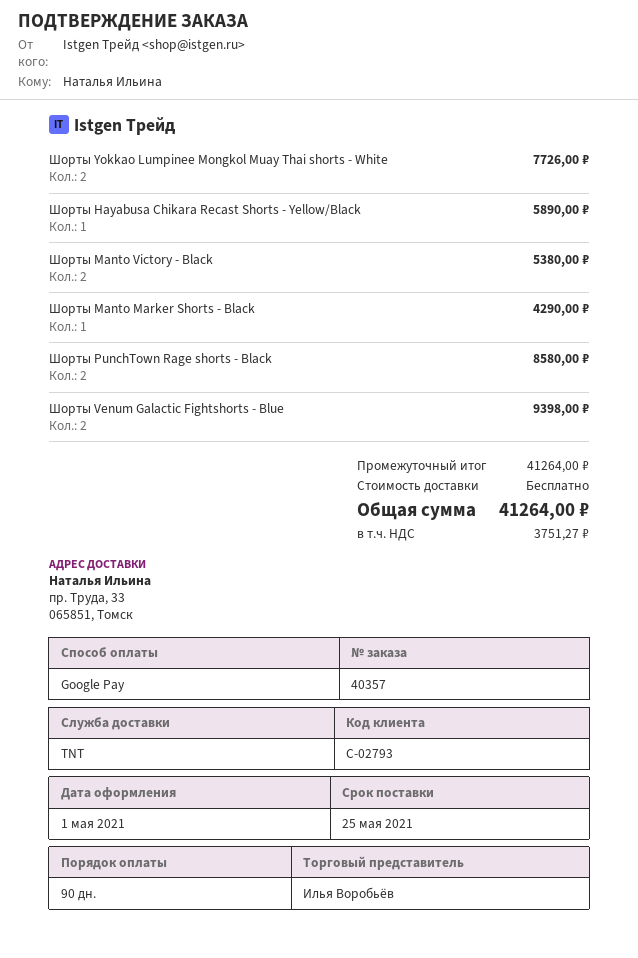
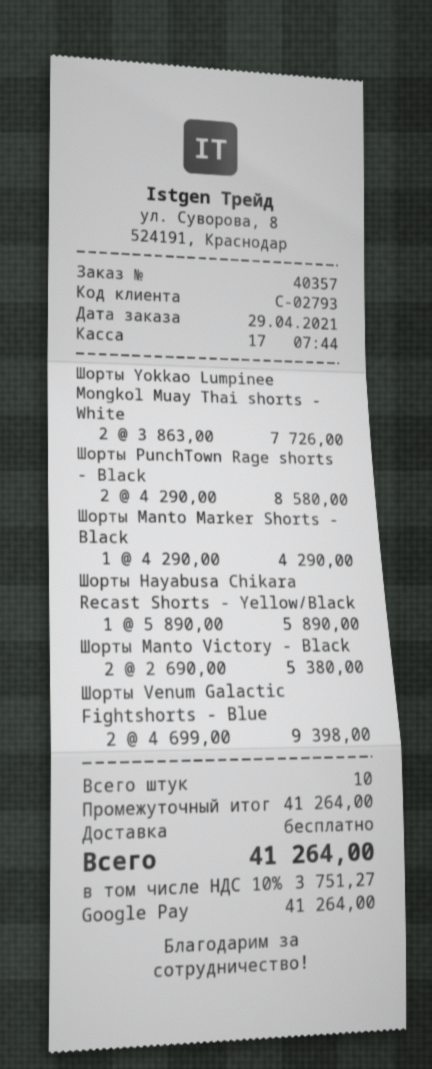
order date: 2021-05-01 -> 2021-04-29

